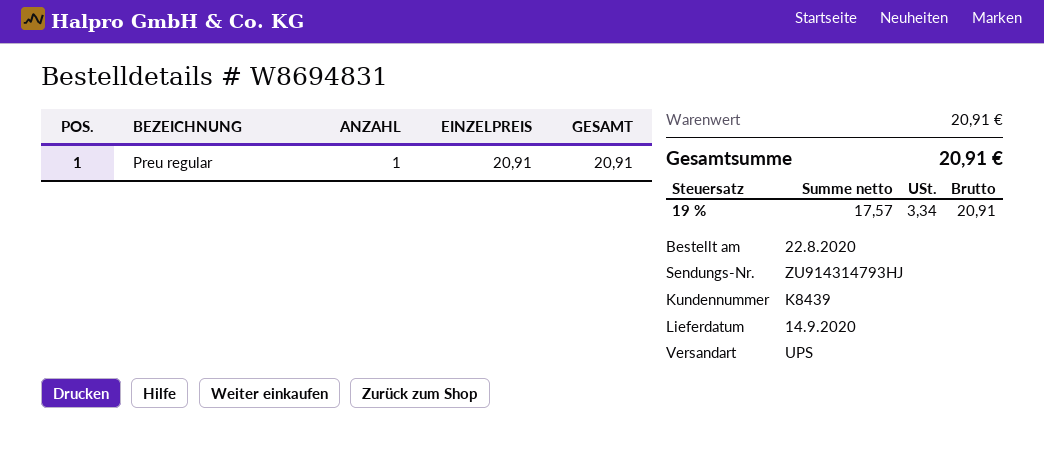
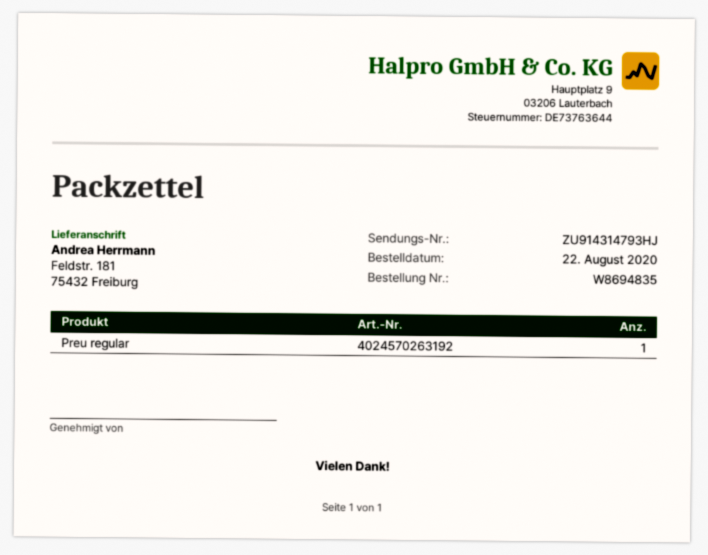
order number: W8694831 -> W8694835

